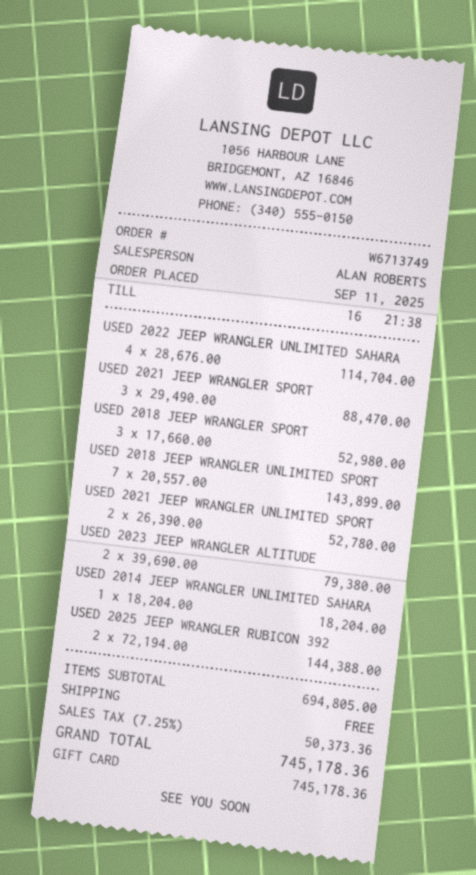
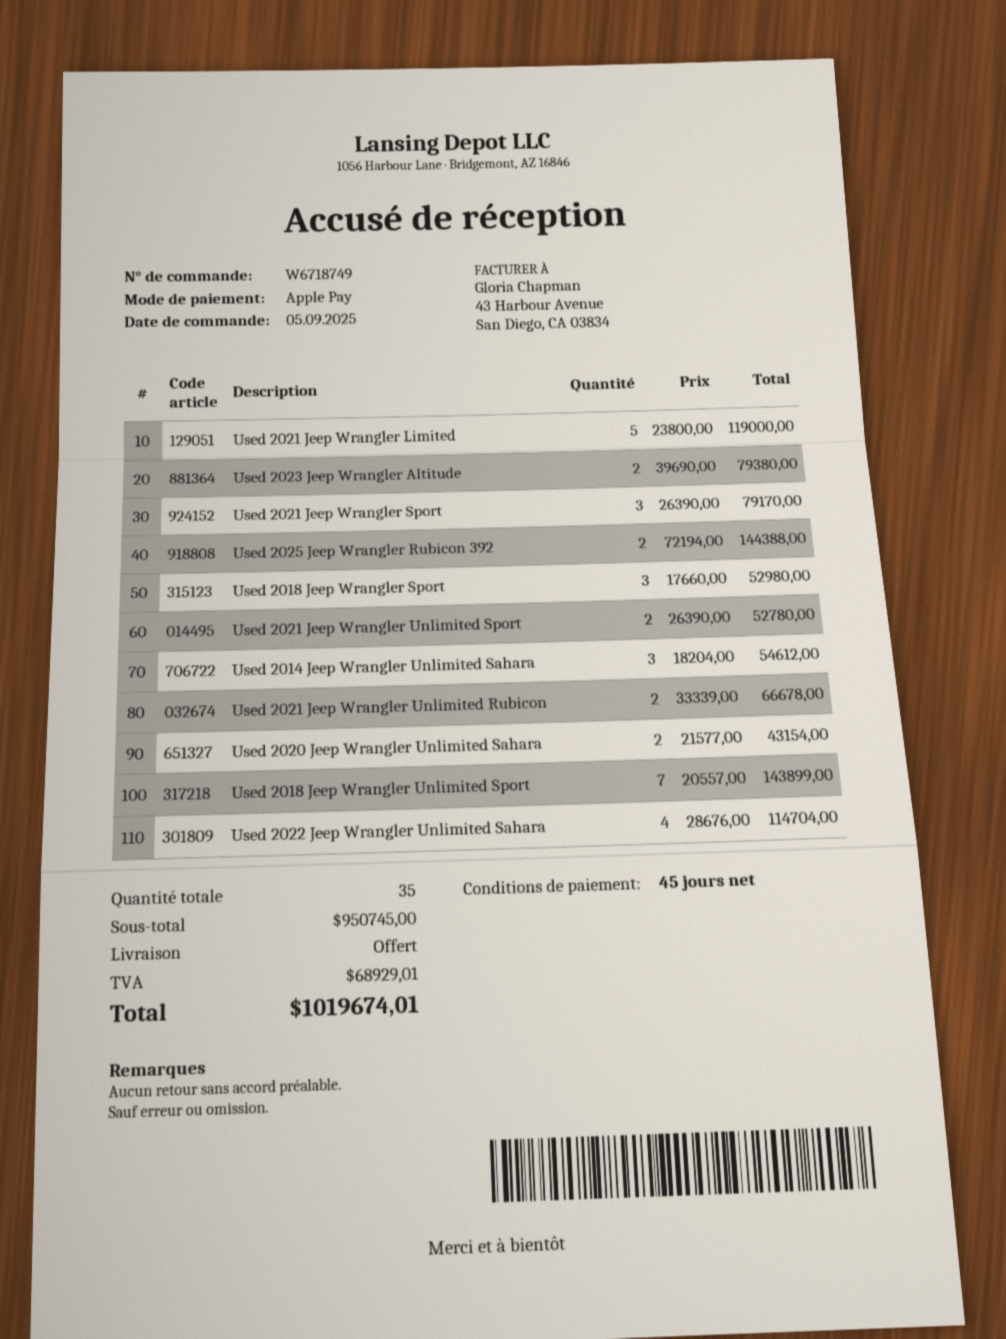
order number: W6713749 -> W6718749
order date: 2025-09-11 -> 2025-09-05
payment method: gift card -> Apple Pay
USED 2021 JEEP WRANGLER SPORT: 3 x 29490.00 = 88470.00 -> 3 x 26390.00 = 79170.00
USED 2014 JEEP WRANGLER UNLIMITED SAHARA: 1 x 18204.00 = 18204.00 -> 3 x 18204.00 = 54612.00
Used 2021 Jeep Wrangler Limited: none -> 5 x 23800.00 = 119000.00
Used 2021 Jeep Wrangler Unlimited Rubicon: none -> 2 x 33339.00 = 66678.00
Used 2020 Jeep Wrangler Unlimited Sahara: none -> 2 x 21577.00 = 43154.00
subtotal: 694805.00 -> 950745.00
tax: 50373.36 -> 68929.01
total: 745178.36 -> 1019674.01

